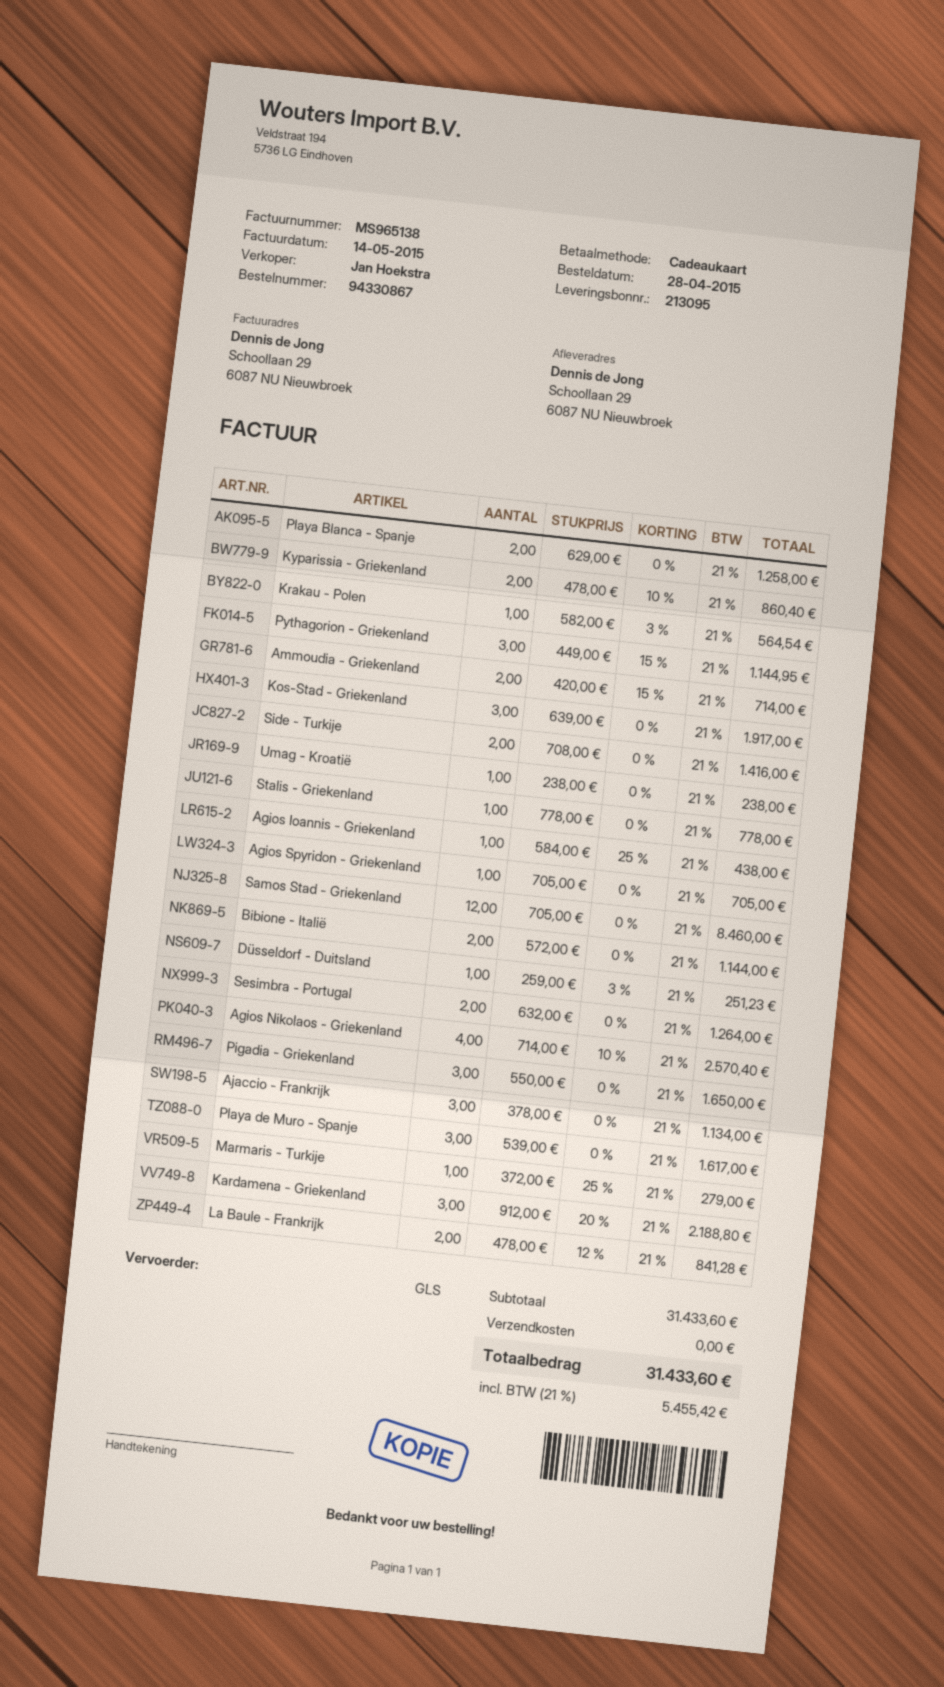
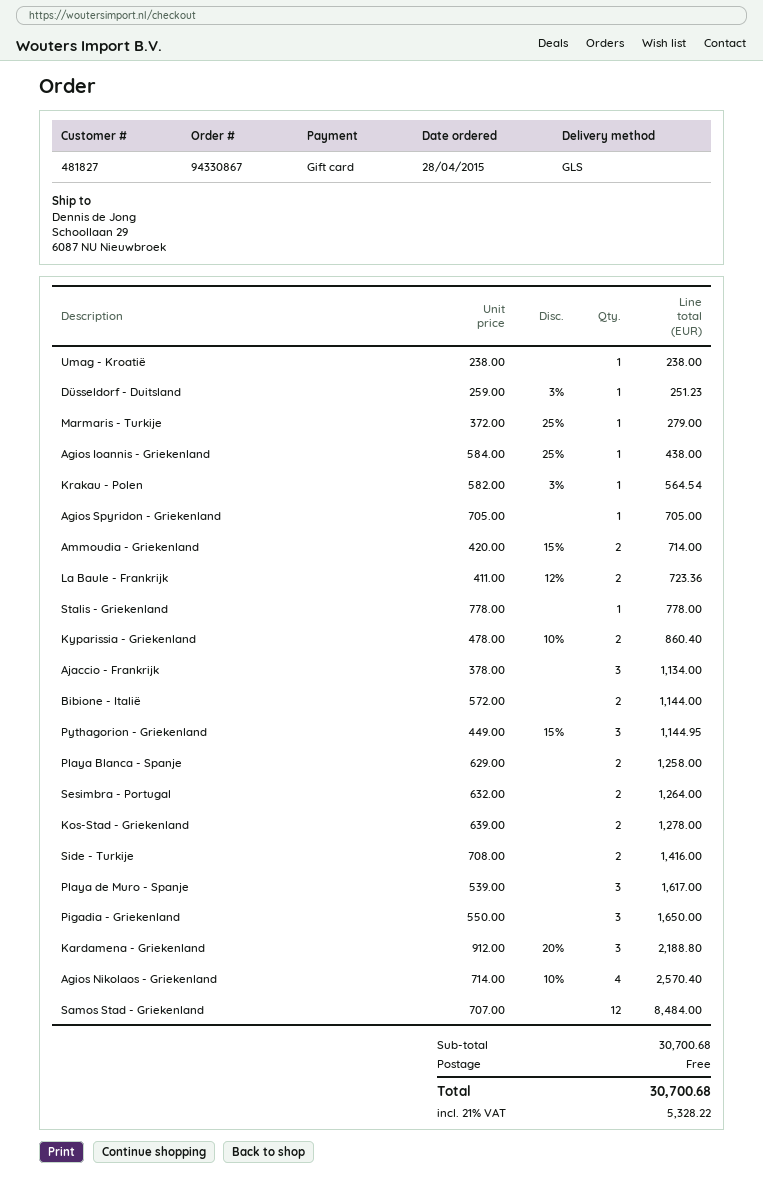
Kos-Stad - Griekenland: 3 x 639.00 = 1917.00 -> 2 x 639.00 = 1278.00
Samos Stad - Griekenland: 12 x 705.00 = 8460.00 -> 12 x 707.00 = 8484.00
La Baule - Frankrijk: 2 x 478.00 - 12% = 841.28 -> 2 x 411.00 - 12% = 723.36
subtotal: 31433.60 -> 30700.68
tax: 21% = 5455.42 -> 21% = 5328.22
total: 31433.60 -> 30700.68

